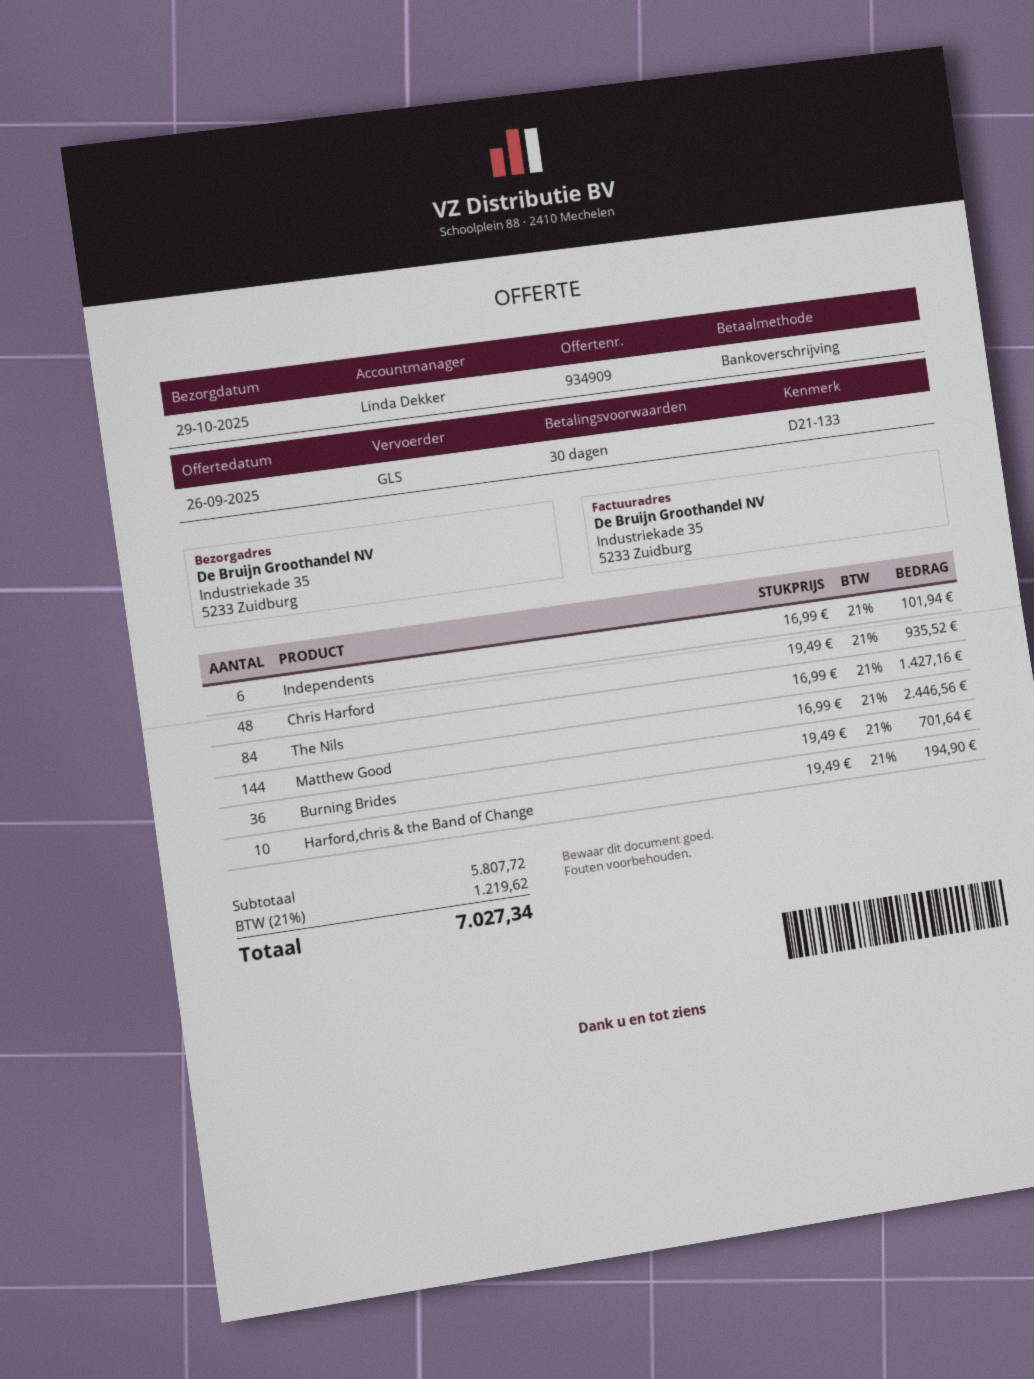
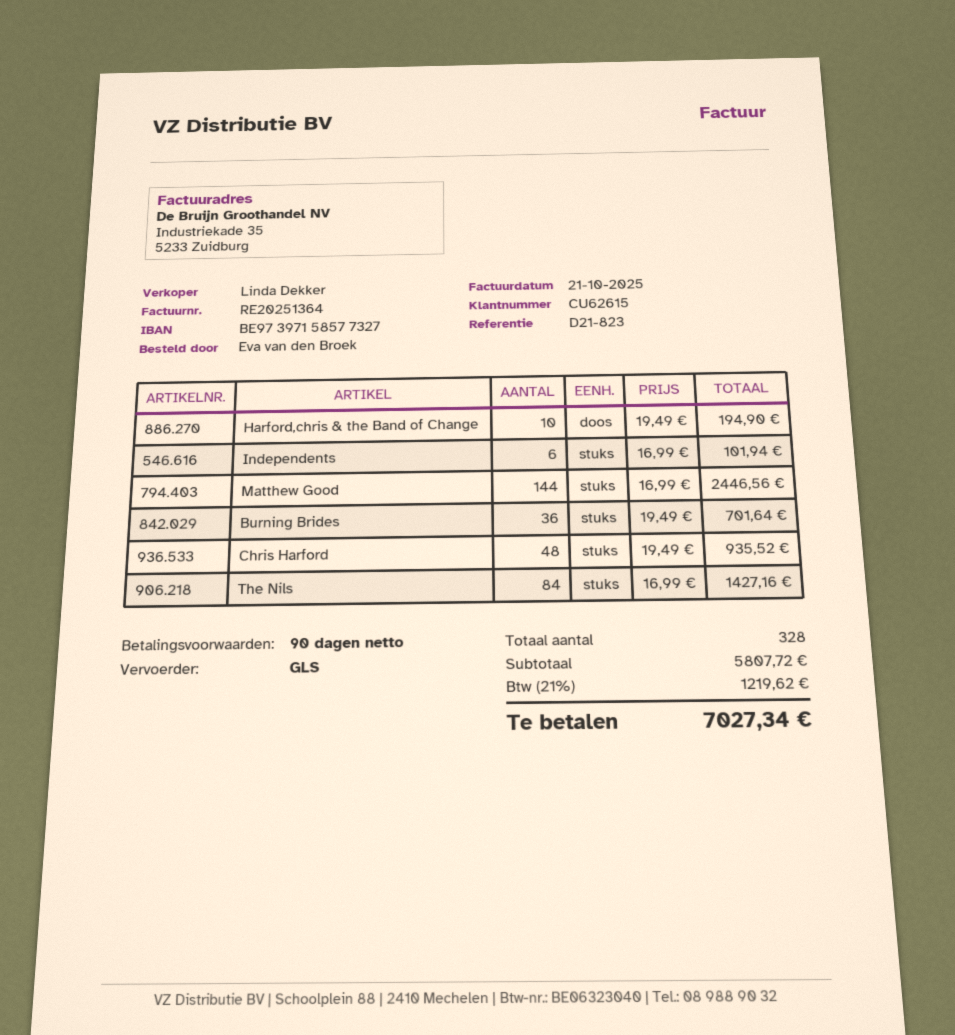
payment terms: 30 days -> 90 days
reference: D21-133 -> D21-823

